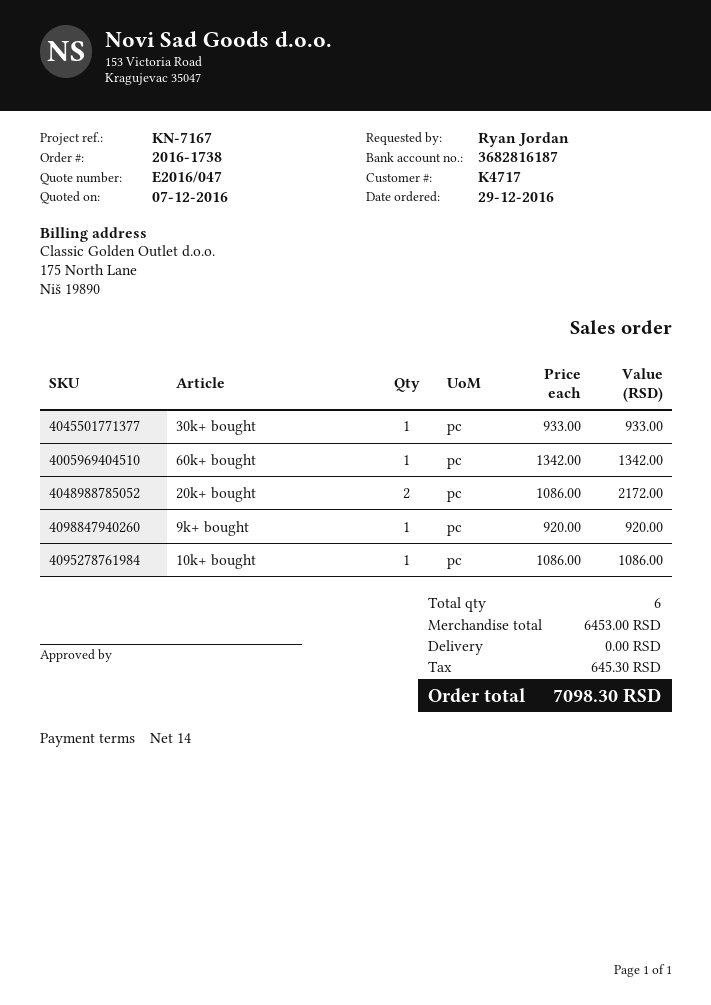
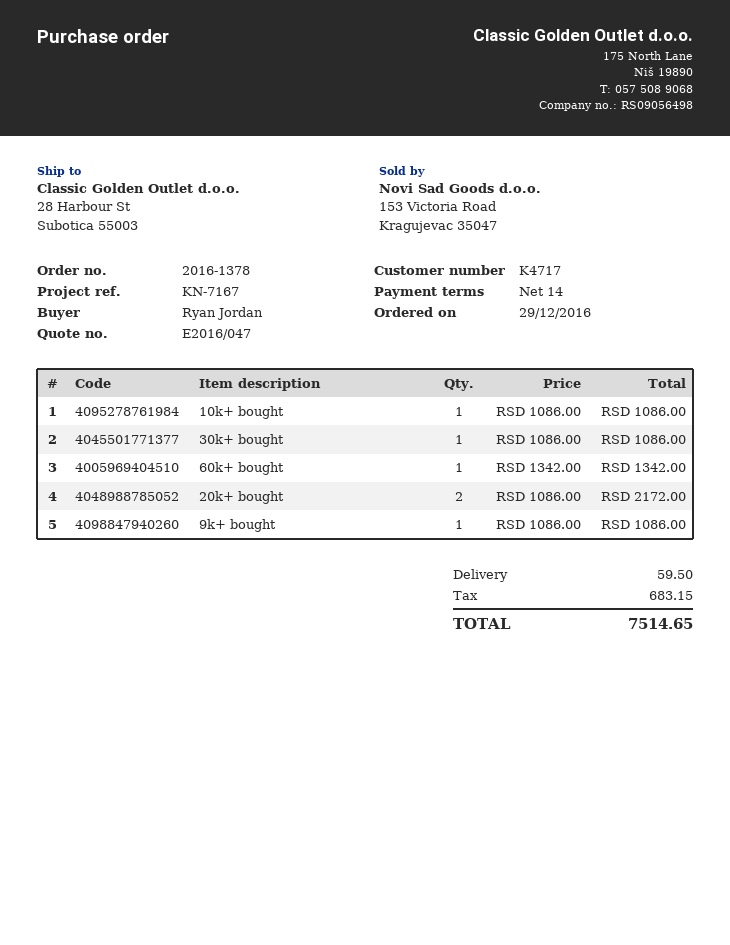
order number: 2016-1738 -> 2016-1378
30k+ bought: 1 x 933.00 = 933.00 -> 1 x 1086.00 = 1086.00
9k+ bought: 1 x 920.00 = 920.00 -> 1 x 1086.00 = 1086.00
shipping: 0.00 -> 59.50
tax: 645.30 -> 683.15
total: 7098.30 -> 7514.65

